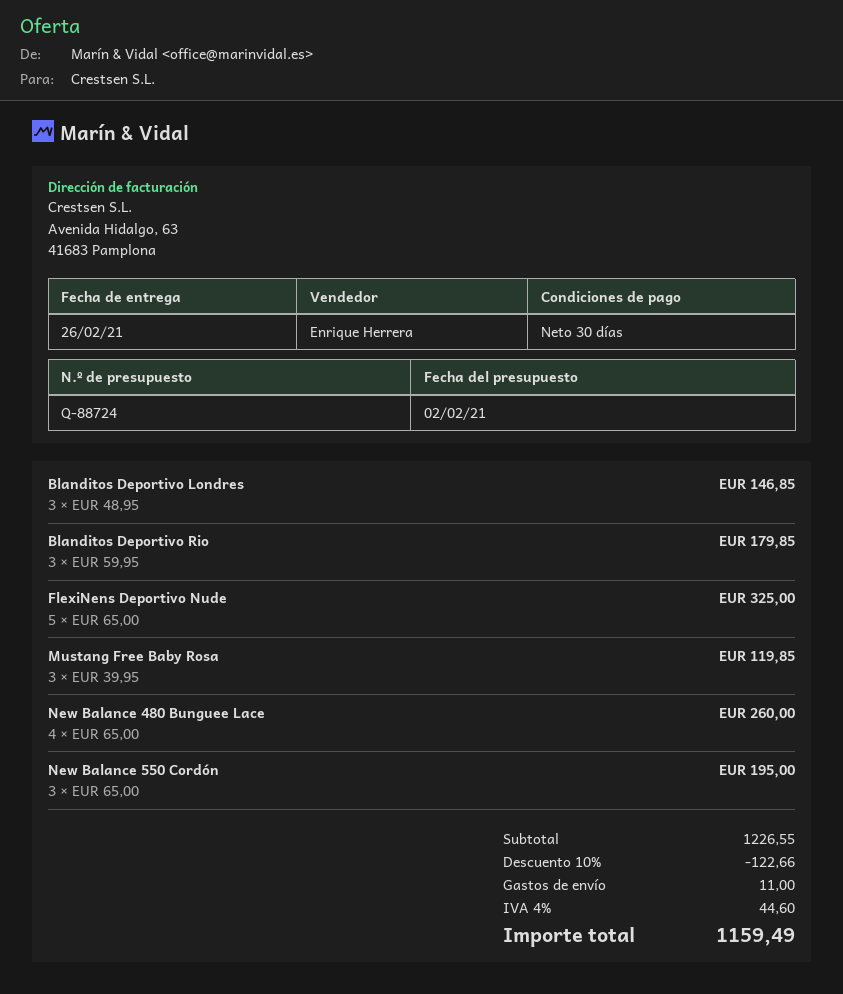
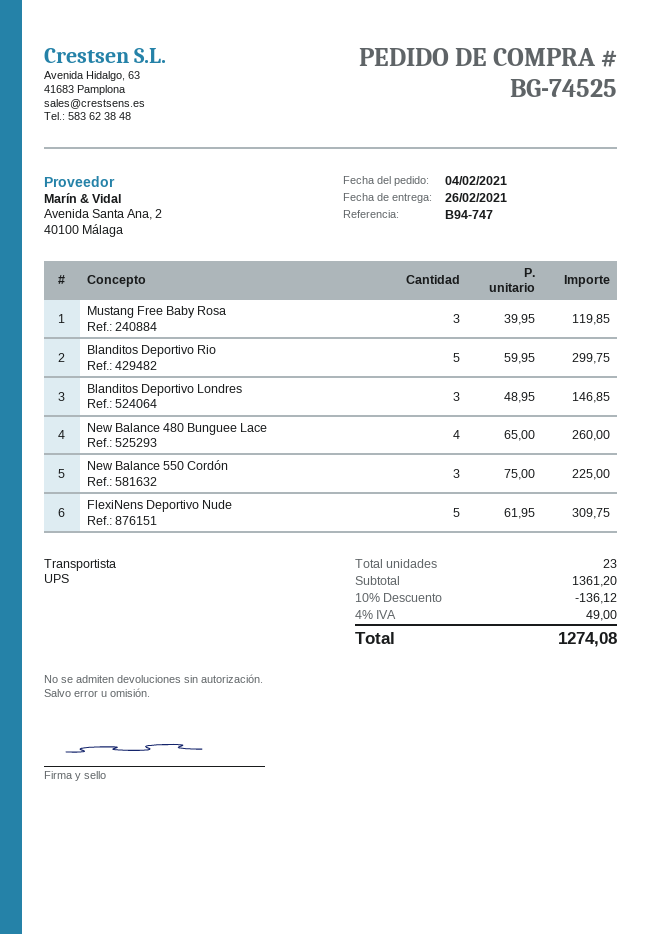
Blanditos Deportivo Rio: 3 x 59.95 = 179.85 -> 5 x 59.95 = 299.75
FlexiNens Deportivo Nude: 5 x 65.00 = 325.00 -> 5 x 61.95 = 309.75
New Balance 550 Cordón: 3 x 65.00 = 195.00 -> 3 x 75.00 = 225.00
subtotal: 1226.55 -> 1361.20
discount: 10% = 122.66 -> 10% = 136.12
shipping: 11.00 -> none
tax: 4% = 44.60 -> 4% = 49.00
total: 1159.49 -> 1274.08

